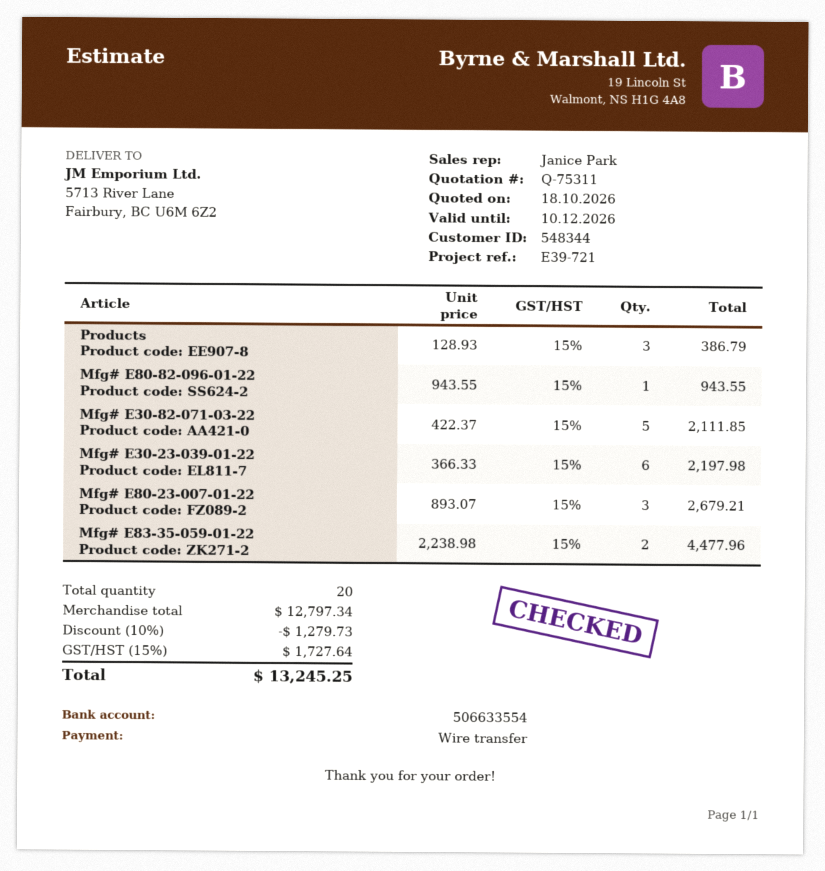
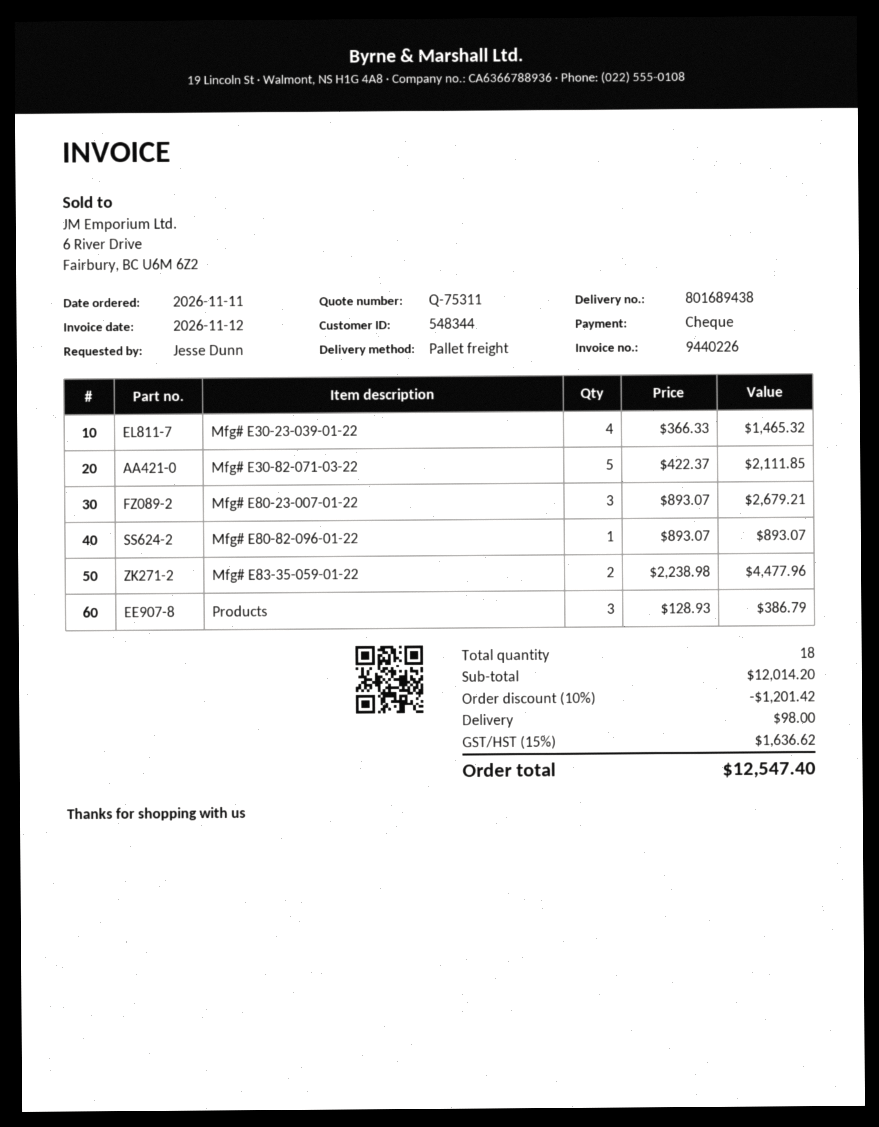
payment method: bank transfer -> cheque
Mfg# E80-82-096-01-22: 1 x 943.55 = 943.55 -> 1 x 893.07 = 893.07
Mfg# E30-23-039-01-22: 6 x 366.33 = 2197.98 -> 4 x 366.33 = 1465.32
total quantity: 20 -> 18
subtotal: 12797.34 -> 12014.20
discount: 10% = 1279.73 -> 10% = 1201.42
shipping: none -> 98.00
tax: 15% = 1727.64 -> 15% = 1636.62
total: 13245.25 -> 12547.40

